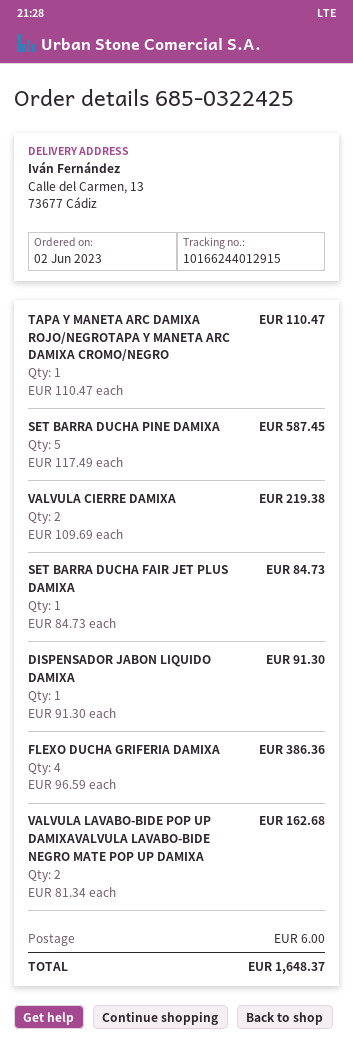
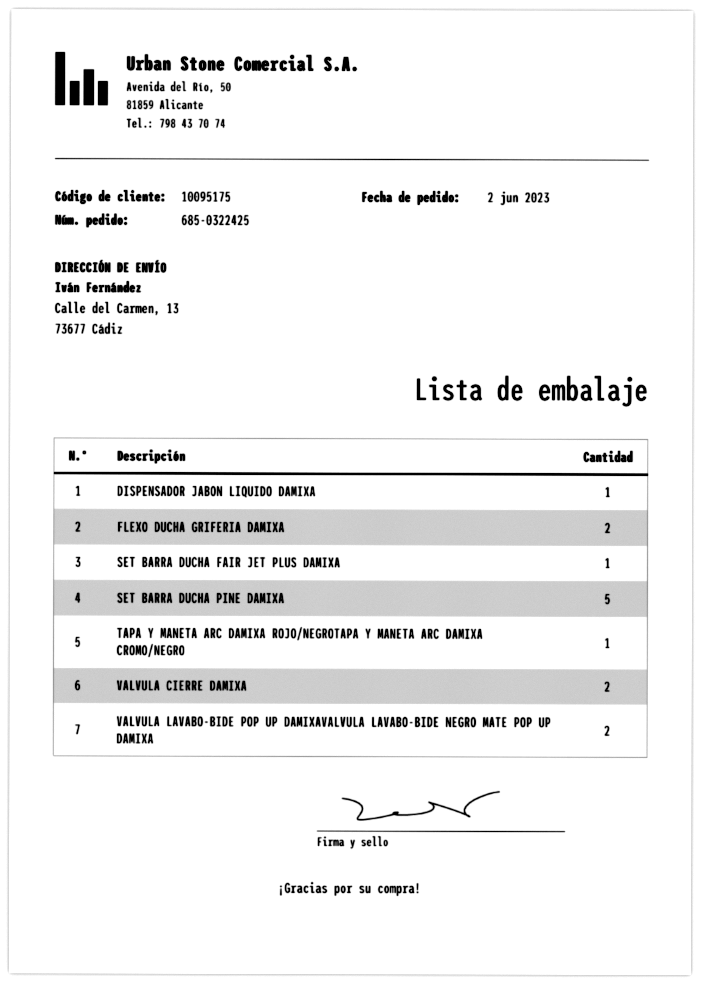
FLEXO DUCHA GRIFERIA DAMIXA: 4 -> 2

